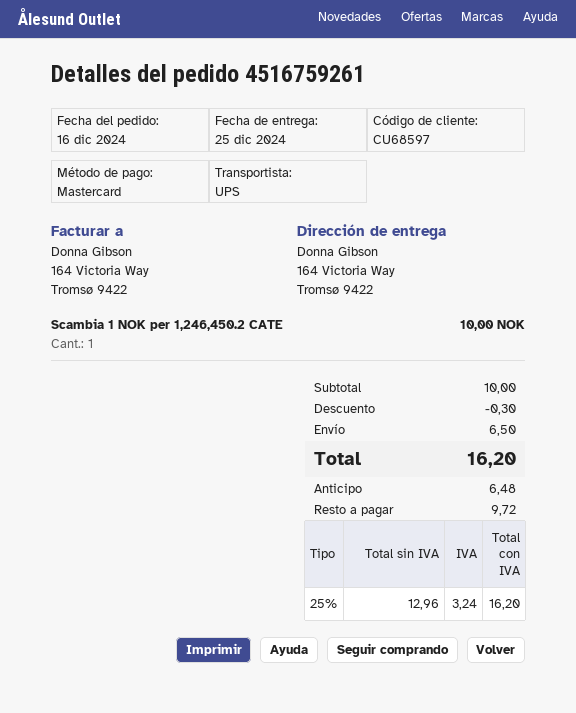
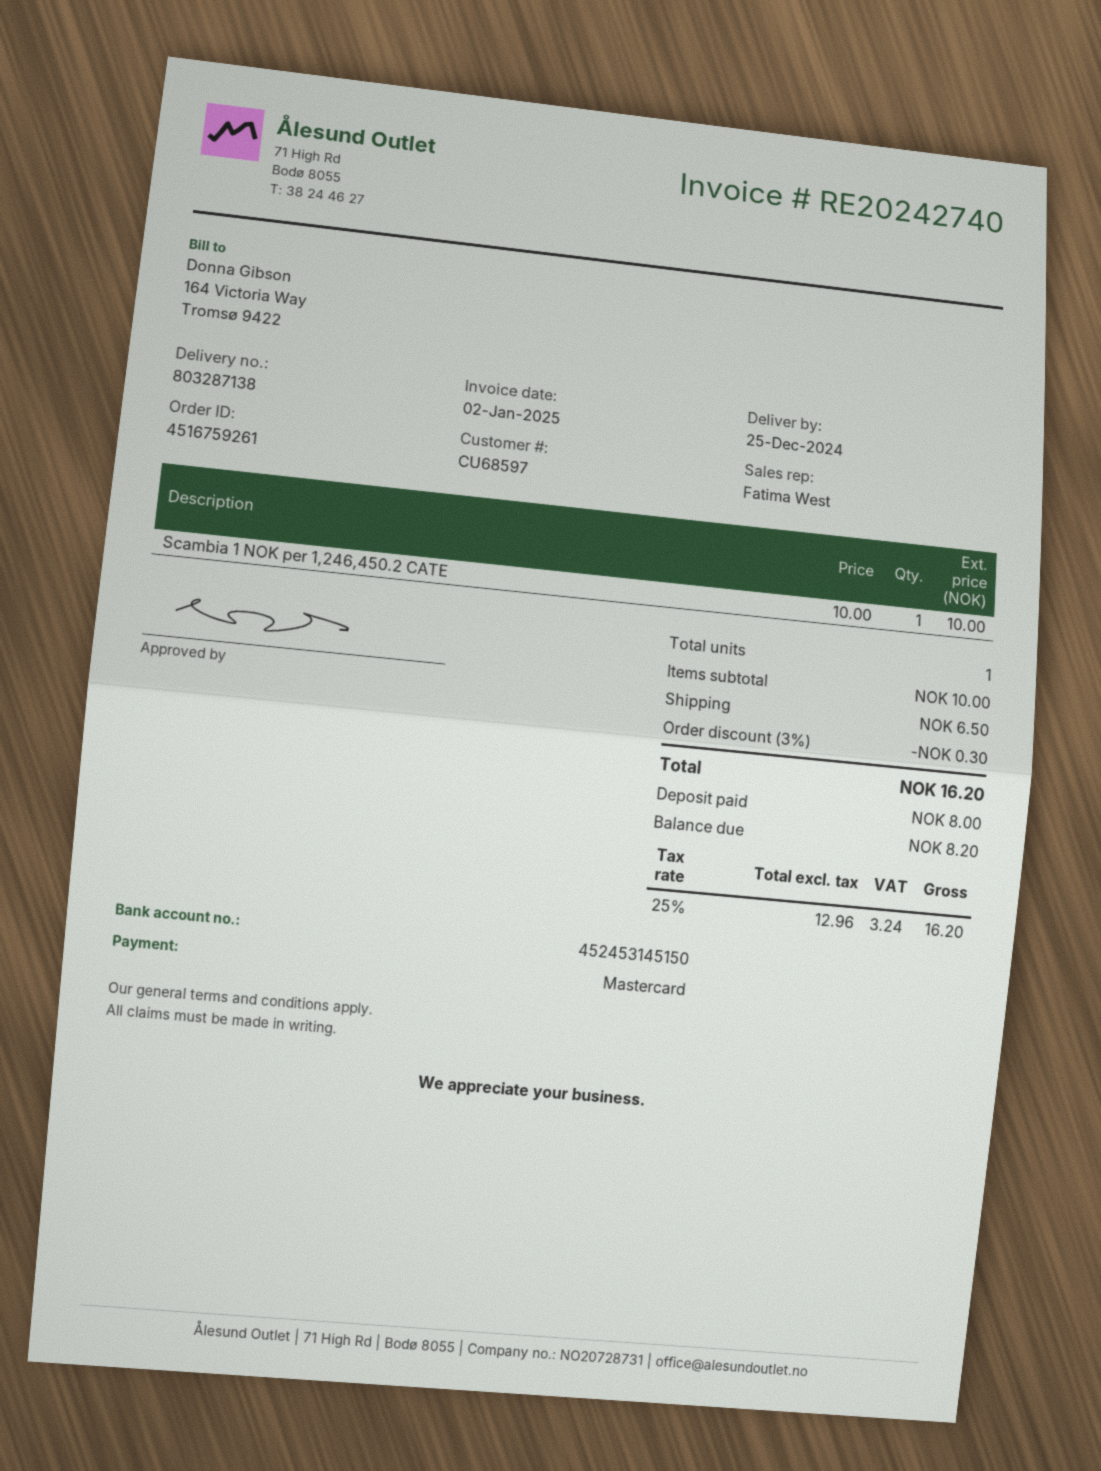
deposit: 6.48 -> 8.00
balance: 9.72 -> 8.20

